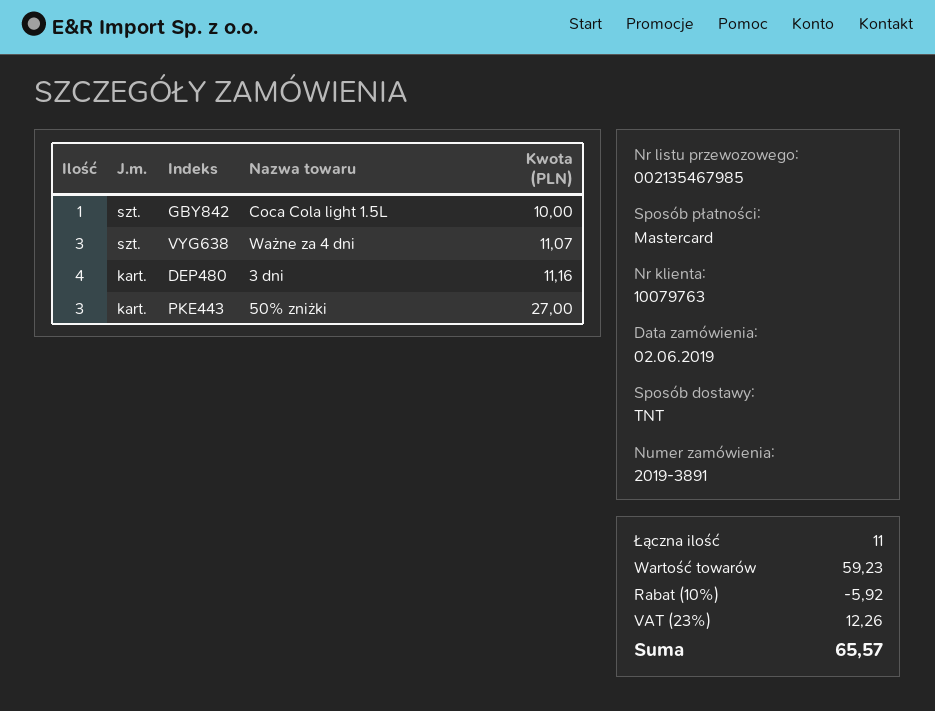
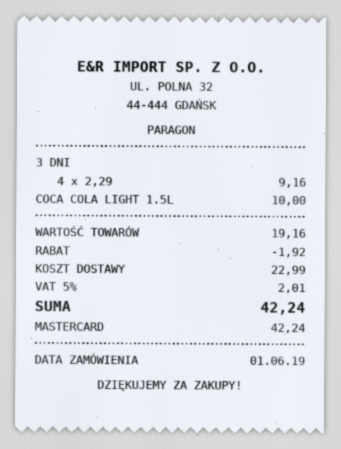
order date: 2019-06-02 -> 2019-06-01
Ważne za 4 dni: 3 for 11.07 -> none
3 dni: 4 for 11.16 -> 4 for 9.16
50% zniżki: 3 for 27.00 -> none
subtotal: 59.23 -> 19.16
discount: 5.92 -> 1.92
shipping: none -> 22.99
tax: 23% = 12.26 -> 5% = 2.01
total: 65.57 -> 42.24

